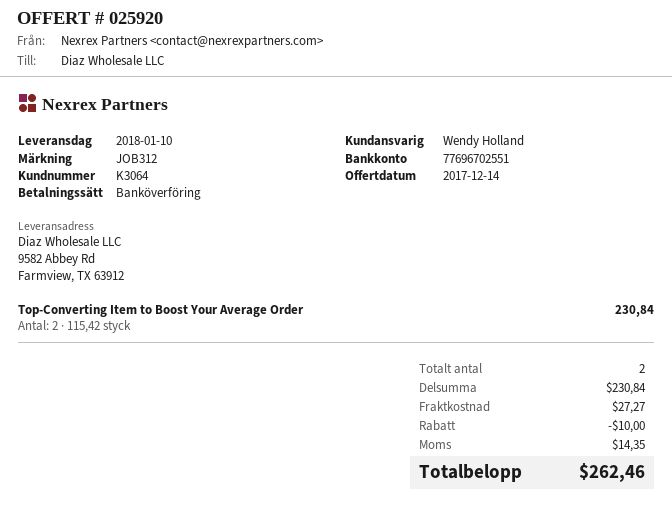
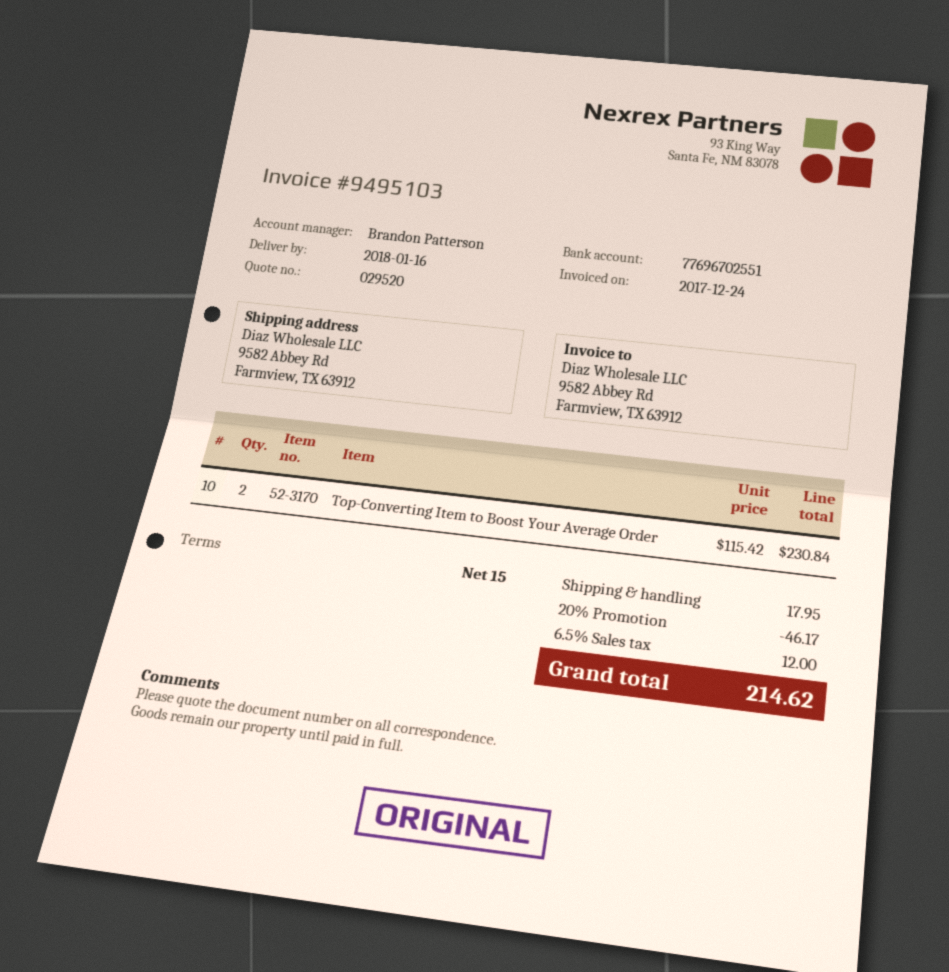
quote number: 025920 -> 029520
delivery date: 2018-01-10 -> 2018-01-16
sales rep: Wendy Holland -> Brandon Patterson
discount: 10.00 -> 46.17
shipping: 27.27 -> 17.95
tax: 14.35 -> 12.00
total: 262.46 -> 214.62

